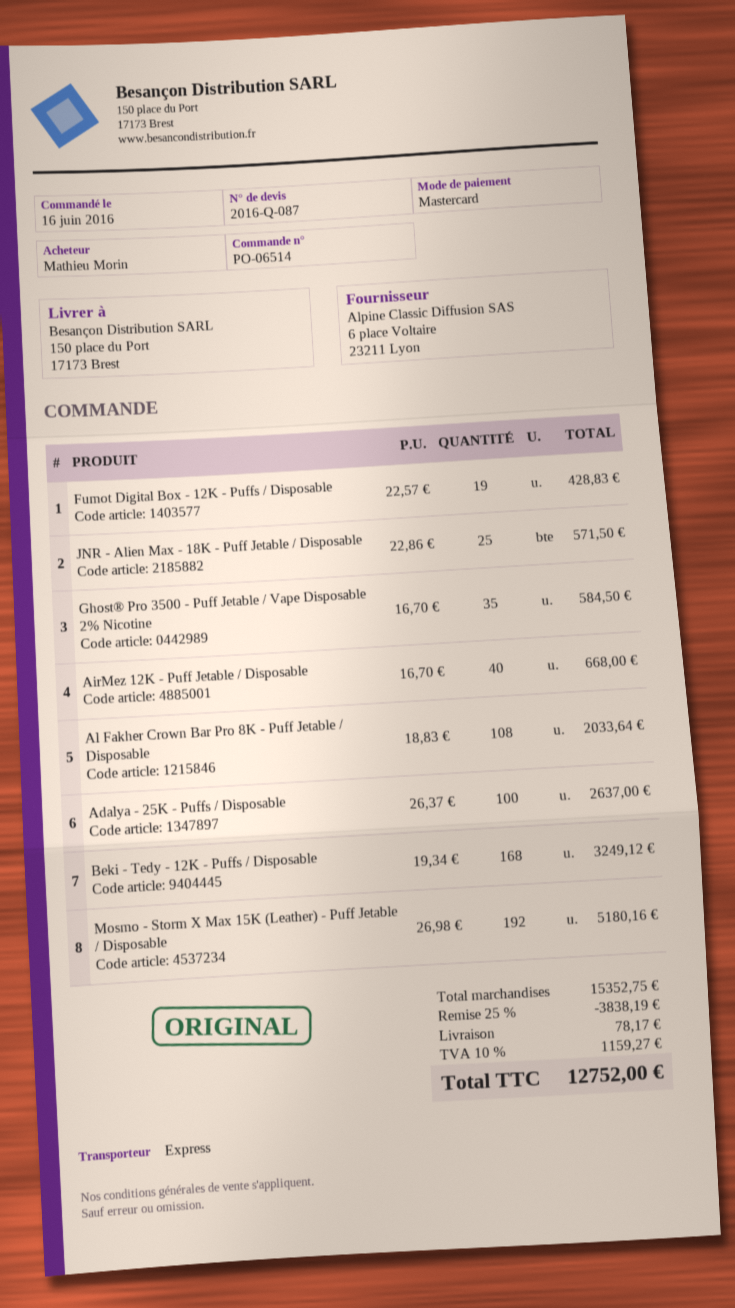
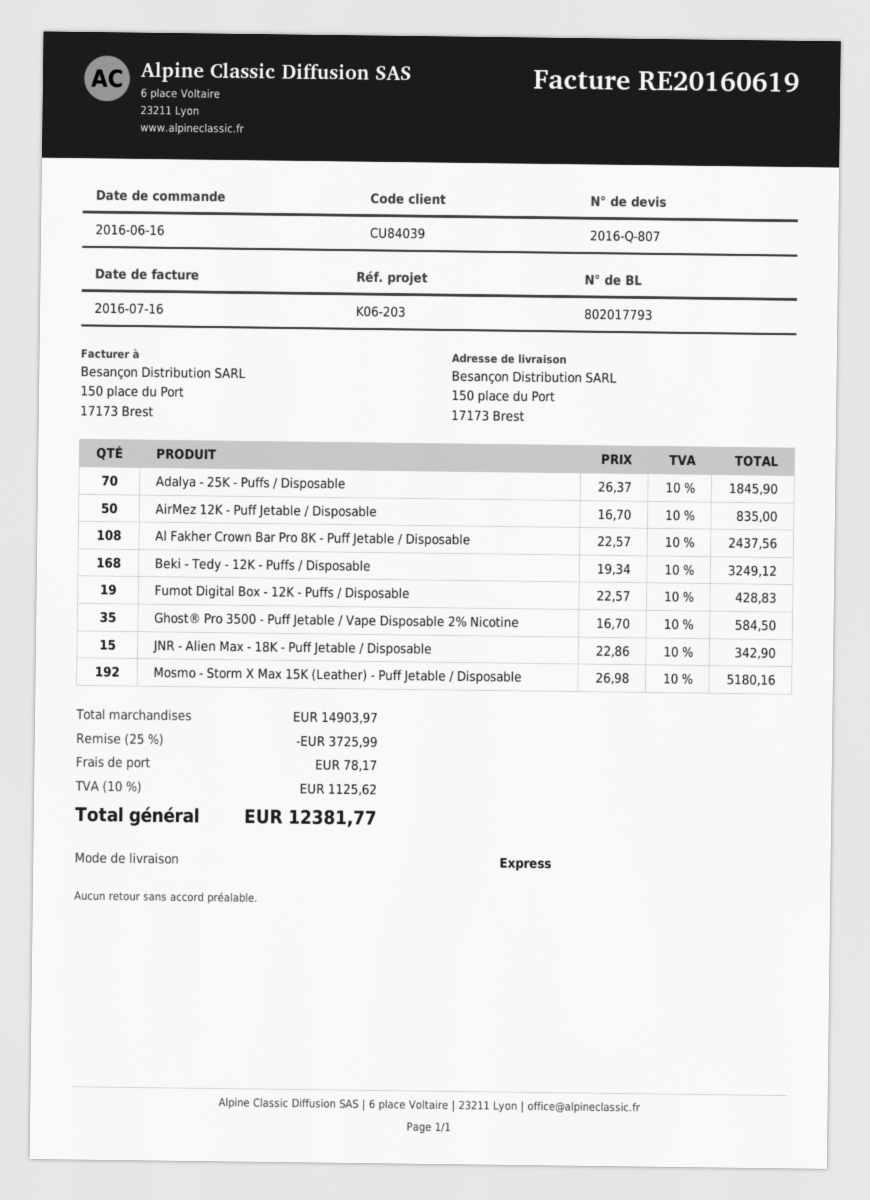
quote number: 2016-Q-087 -> 2016-Q-807
JNR - Alien Max - 18K - Puff Jetable / Disposable: 25 x 22.86 = 571.50 -> 15 x 22.86 = 342.90
AirMez 12K - Puff Jetable / Disposable: 40 x 16.70 = 668.00 -> 50 x 16.70 = 835.00
Al Fakher Crown Bar Pro 8K - Puff Jetable / Disposable: 108 x 18.83 = 2033.64 -> 108 x 22.57 = 2437.56
Adalya - 25K - Puffs / Disposable: 100 x 26.37 = 2637.00 -> 70 x 26.37 = 1845.90
subtotal: 15352.75 -> 14903.97
discount: 25% = 3838.19 -> 25% = 3725.99
tax: 10% = 1159.27 -> 10% = 1125.62
total: 12752.00 -> 12381.77

